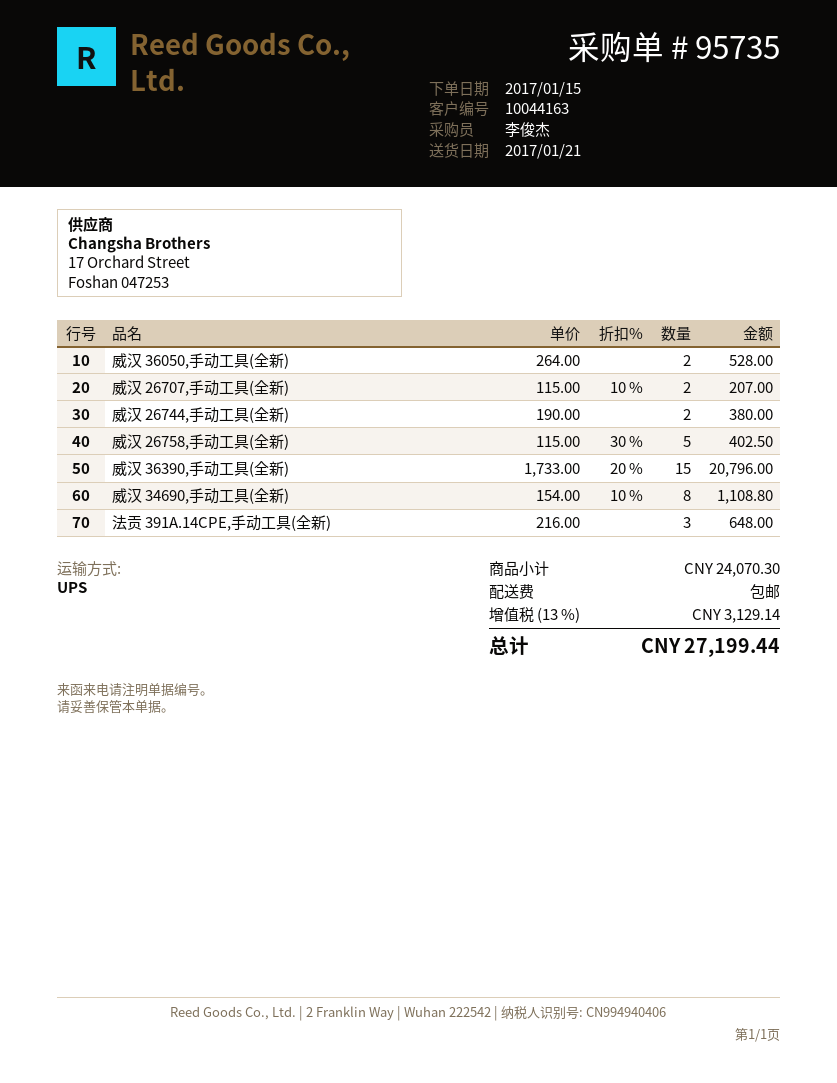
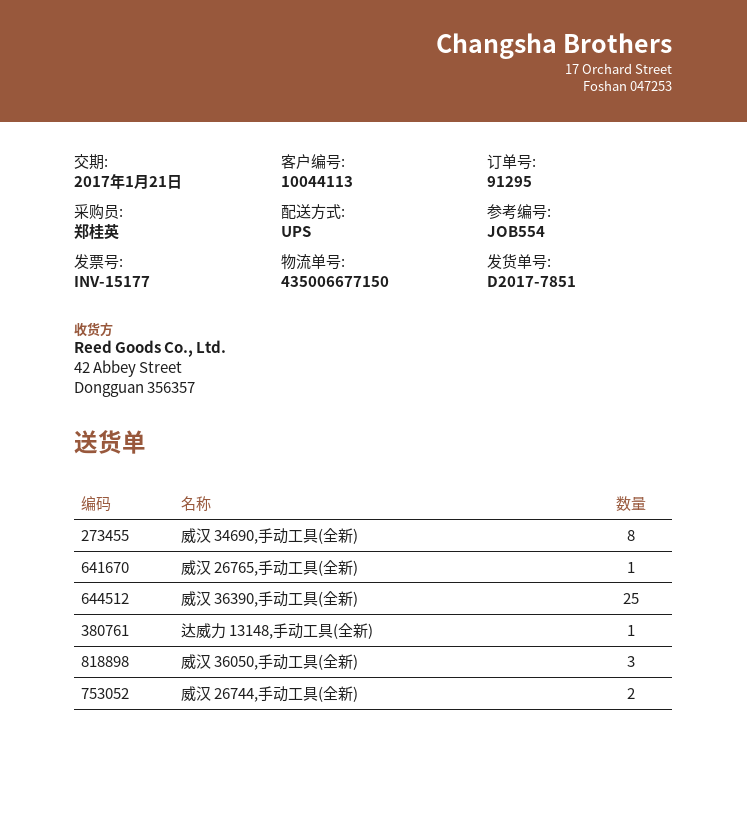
order number: 95735 -> 91295
customer number: 10044163 -> 10044113
ordered by: 李俊杰 -> 郑桂英
威汉 36050,手动工具(全新): 2 -> 3
威汉 26707,手动工具(全新): 2 -> none
威汉 26758,手动工具(全新): 5 -> none
威汉 36390,手动工具(全新): 15 -> 25
法贡 391A.14CPE,手动工具(全新): 3 -> none
威汉 26765,手动工具(全新): none -> 1
达威力 13148,手动工具(全新): none -> 1

